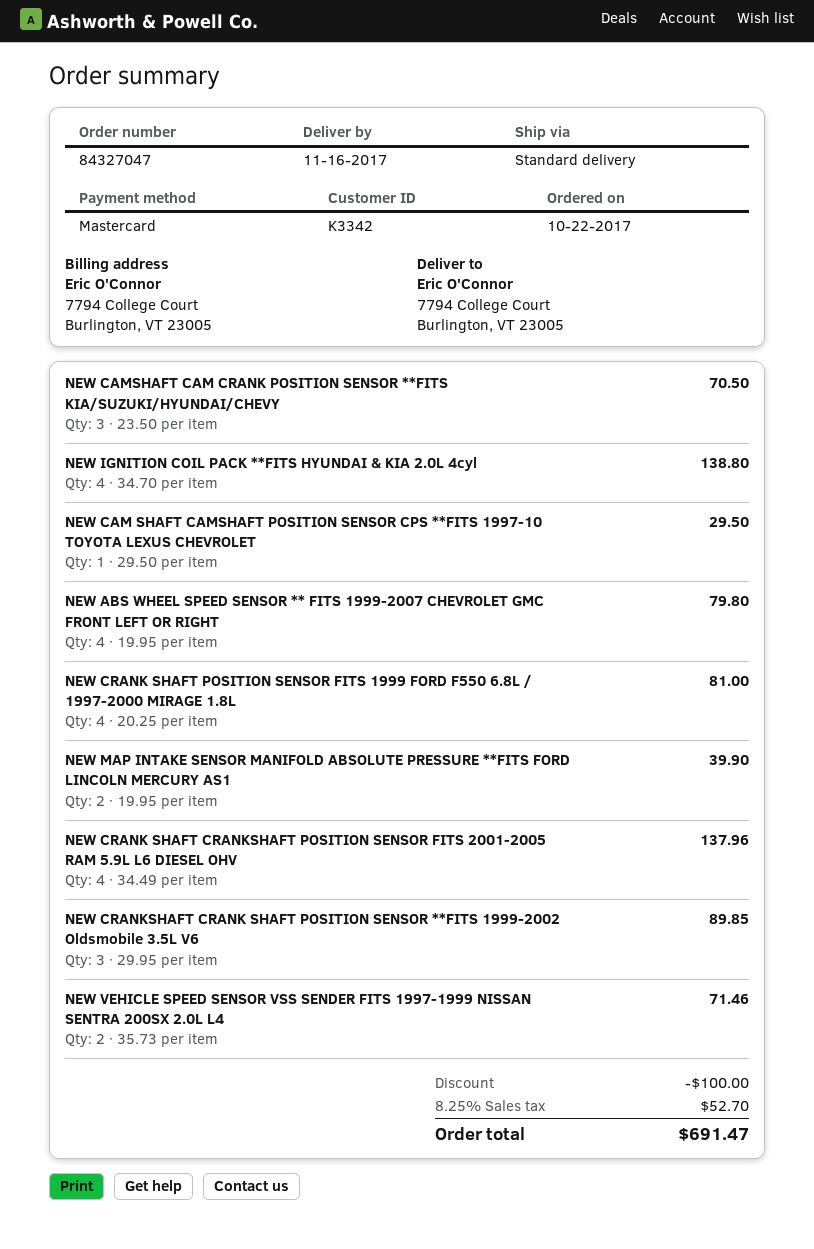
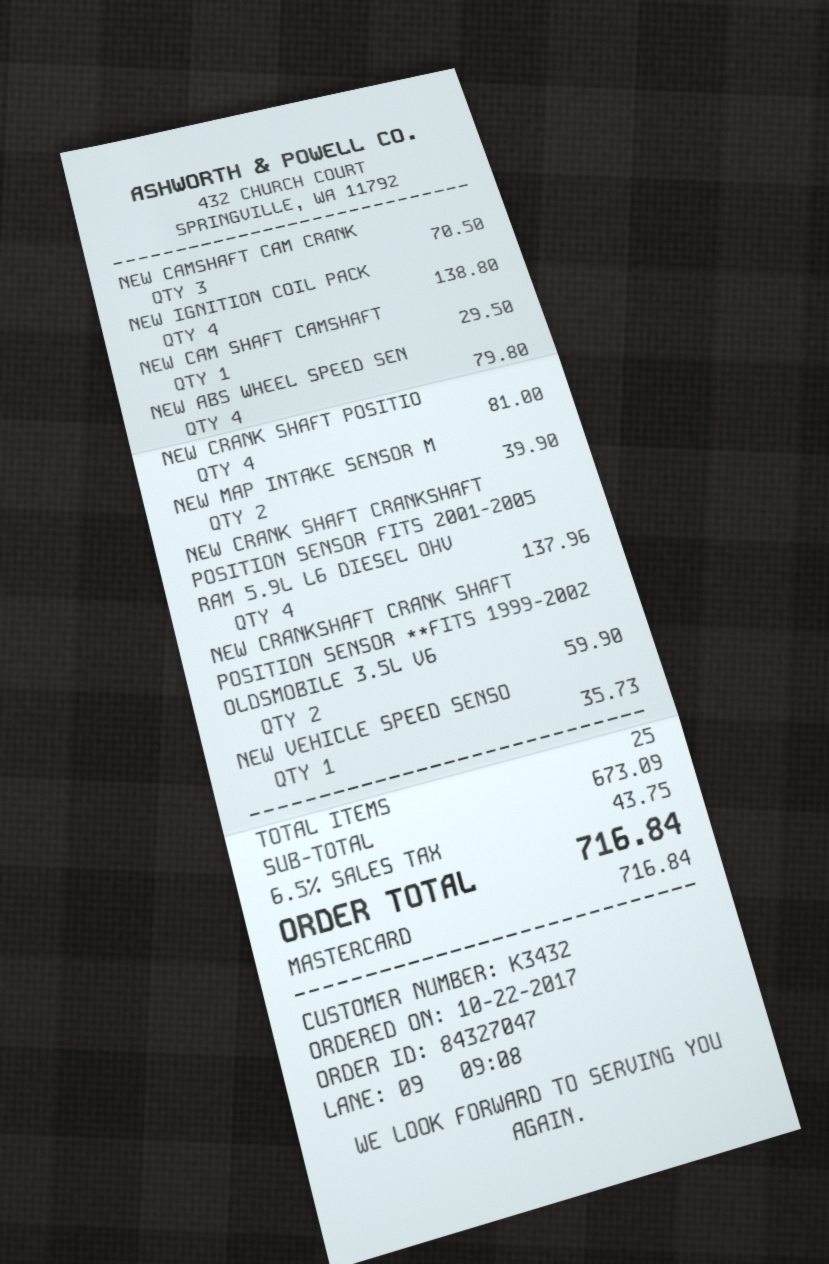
customer number: K3342 -> K3432
NEW CRANKSHAFT CRANK SHAFT POSITION SENSOR **FITS 1999-2002 Oldsmobile 3.5L V6: 3 for 89.85 -> 2 for 59.90
NEW VEHICLE SPEED SENSOR VSS SENDER FITS 1997-1999 NISSAN SENTRA 200SX 2.0L L4: 2 for 71.46 -> 1 for 35.73
discount: 100.00 -> none
tax: 8.25% = 52.70 -> 6.5% = 43.75
total: 691.47 -> 716.84

